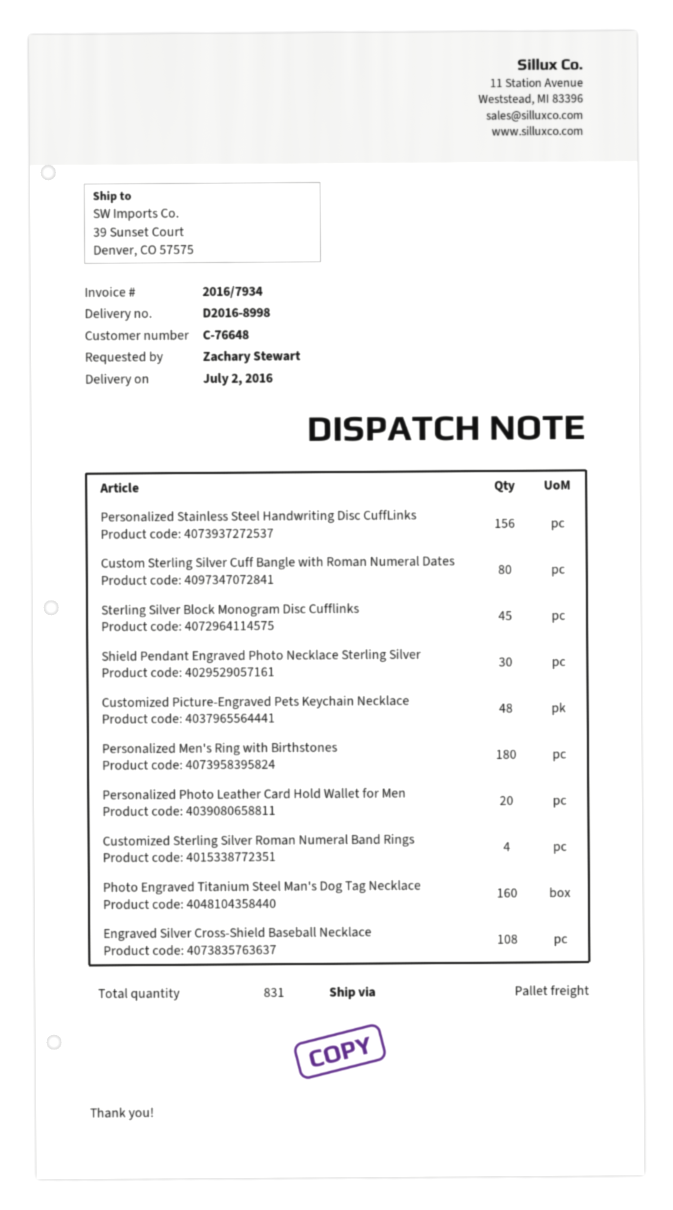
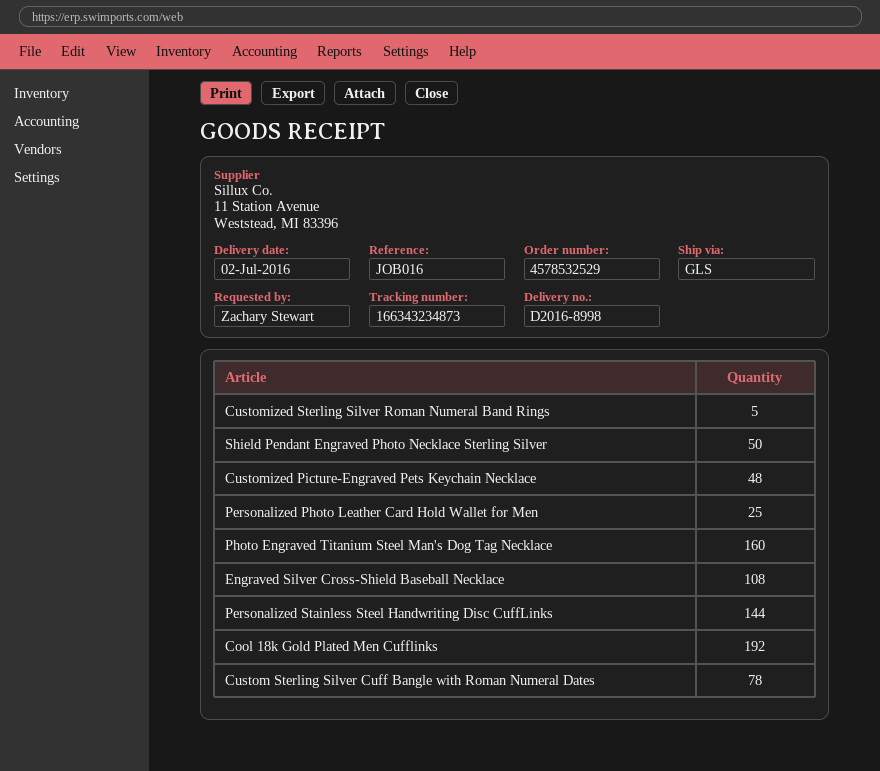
shipping method: pallet freight -> GLS
Personalized Stainless Steel Handwriting Disc CuffLinks: 156 -> 144
Custom Sterling Silver Cuff Bangle with Roman Numeral Dates: 80 -> 78
Sterling Silver Block Monogram Disc Cufflinks: 45 -> none
Shield Pendant Engraved Photo Necklace Sterling Silver: 30 -> 50
Personalized Men's Ring with Birthstones: 180 -> none
Personalized Photo Leather Card Hold Wallet for Men: 20 -> 25
Customized Sterling Silver Roman Numeral Band Rings: 4 -> 5
Cool 18k Gold Plated Men Cufflinks: none -> 192

